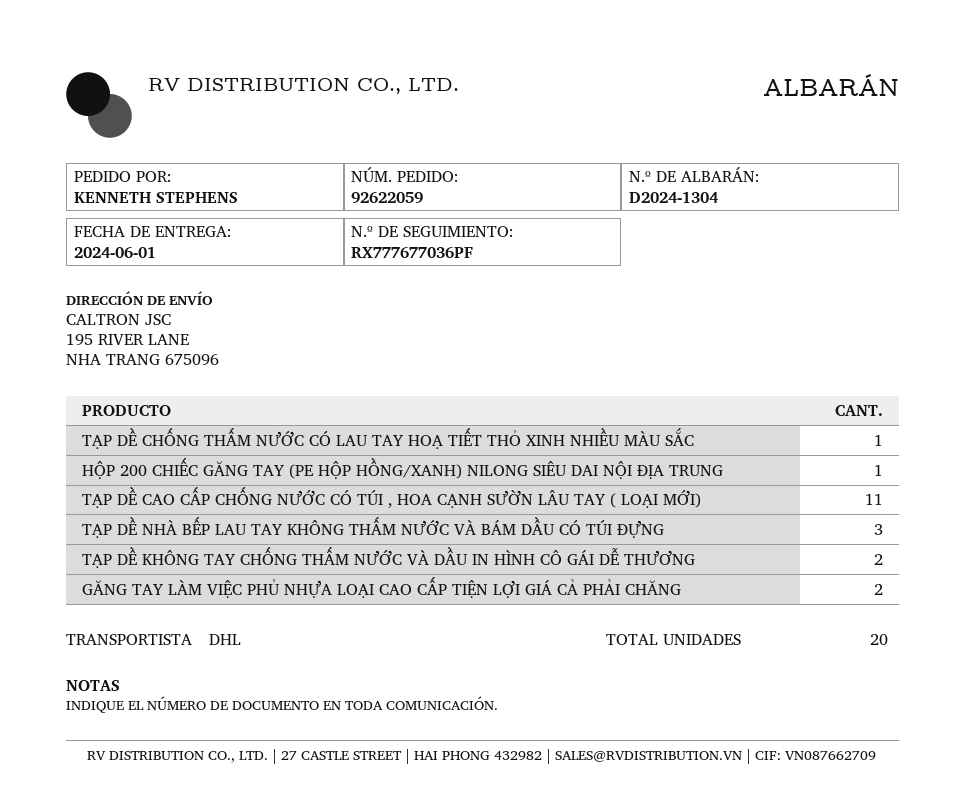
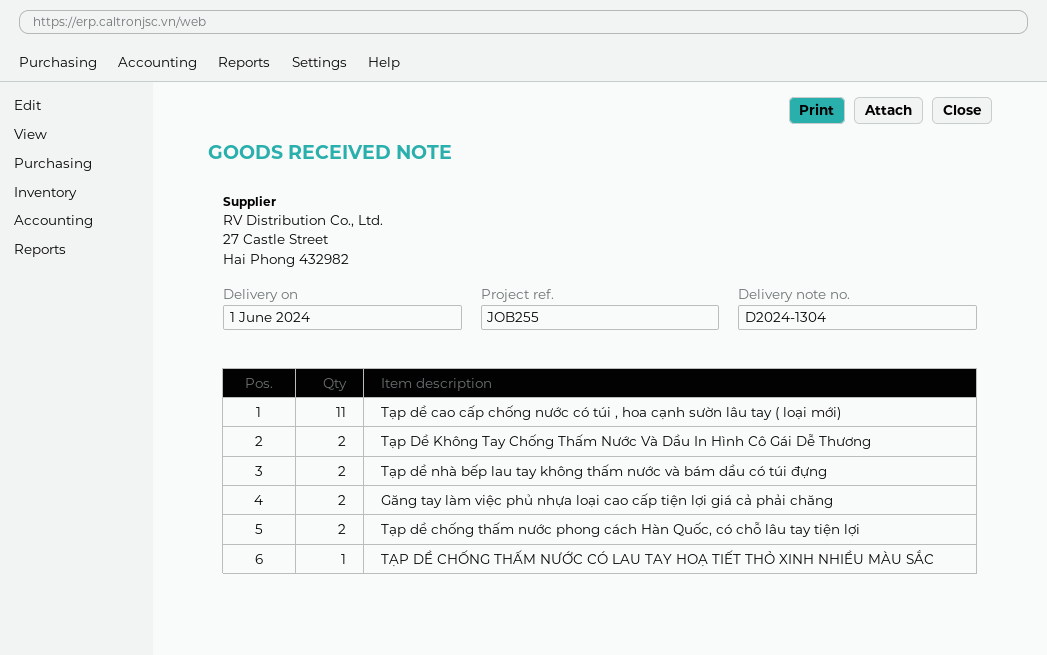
HỘP 200 CHIẾC GĂNG TAY (PE HỘP HỒNG/XANH) NILONG SIÊU DAI NỘI ĐỊA TRUNG: 1 -> none
TẠP DỀ NHÀ BẾP LAU TAY KHÔNG THẤM NƯỚC VÀ BÁM DẦU CÓ TÚI ĐỰNG: 3 -> 2
Tạp dề chống thấm nước phong cách Hàn Quốc, có chỗ lâu tay tiện lợi: none -> 2

